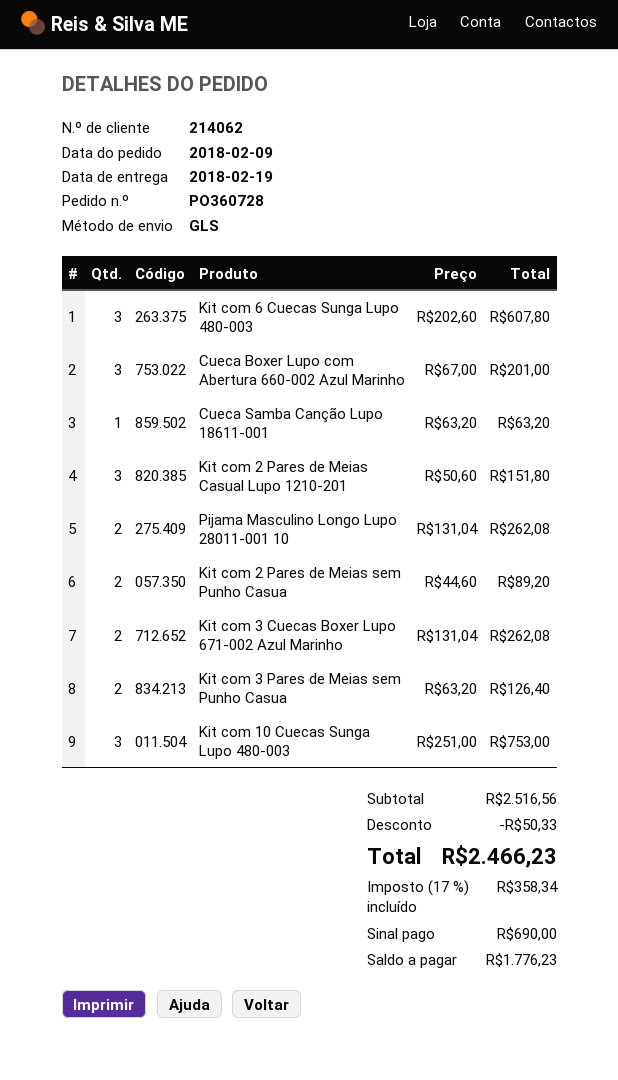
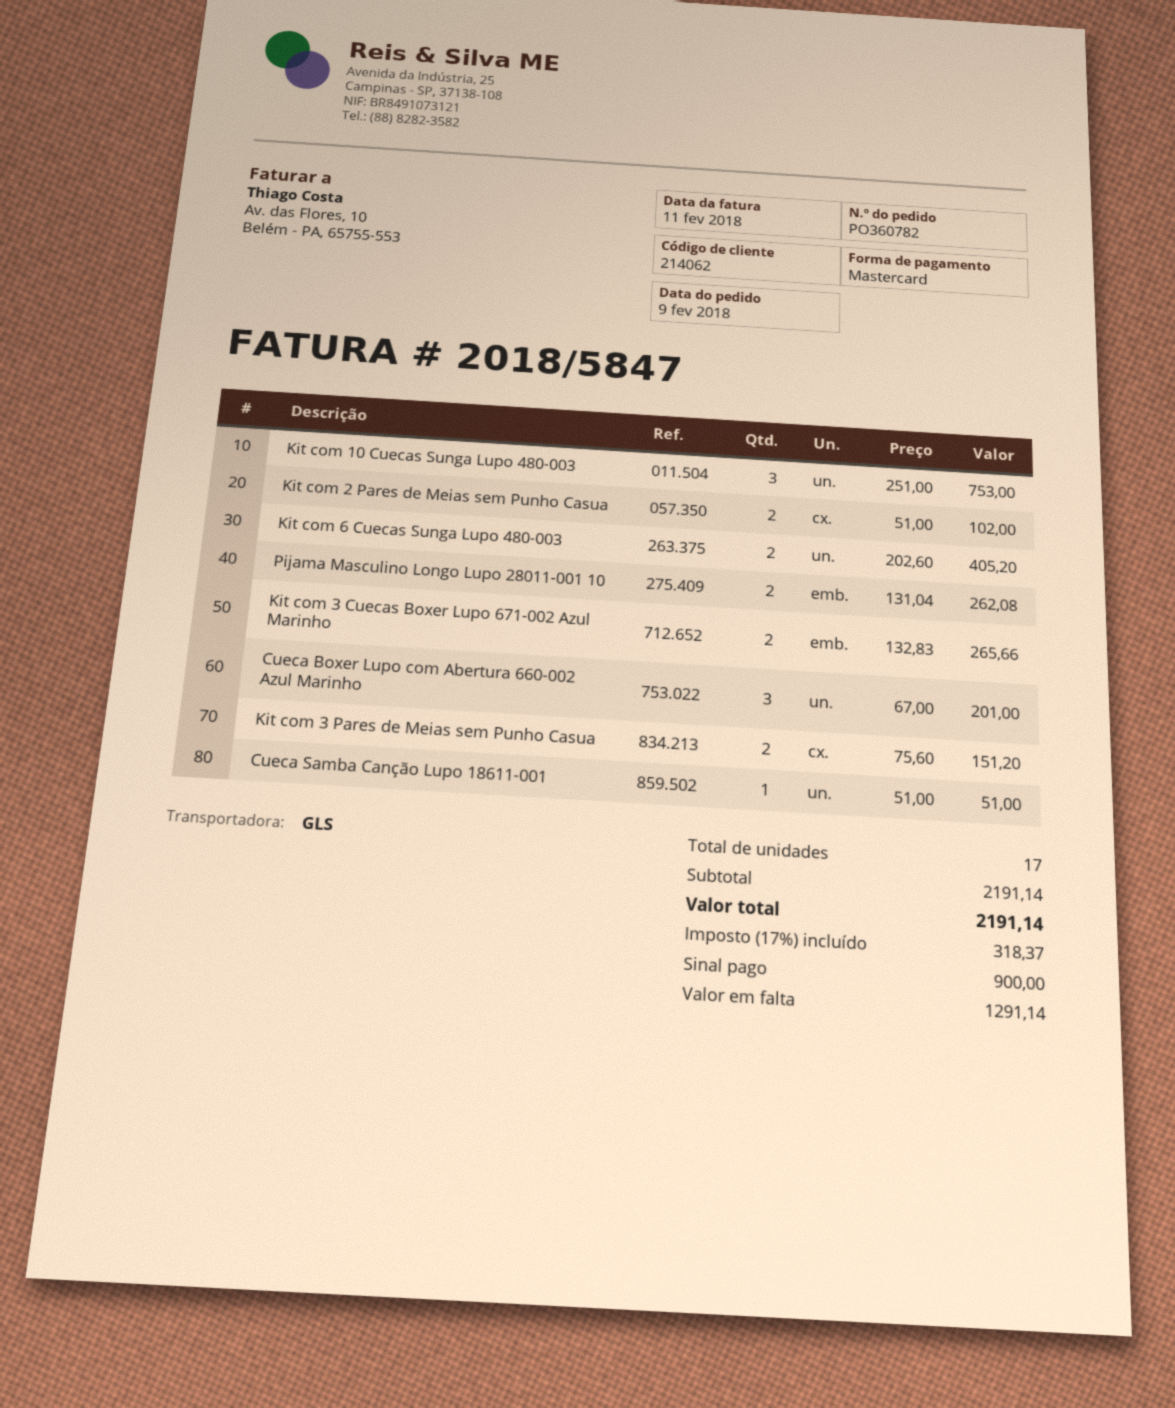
order number: PO360728 -> PO360782
Kit com 6 Cuecas Sunga Lupo 480-003: 3 x 202.60 = 607.80 -> 2 x 202.60 = 405.20
Cueca Samba Canção Lupo 18611-001: 1 x 63.20 = 63.20 -> 1 x 51.00 = 51.00
Kit com 2 Pares de Meias Casual Lupo 1210-201: 3 x 50.60 = 151.80 -> none
Kit com 2 Pares de Meias sem Punho Casua: 2 x 44.60 = 89.20 -> 2 x 51.00 = 102.00
Kit com 3 Cuecas Boxer Lupo 671-002 Azul Marinho: 2 x 131.04 = 262.08 -> 2 x 132.83 = 265.66
Kit com 3 Pares de Meias sem Punho Casua: 2 x 63.20 = 126.40 -> 2 x 75.60 = 151.20
subtotal: 2516.56 -> 2191.14
discount: 50.33 -> none
tax: 17% = 358.34 -> 17% = 318.37
total: 2466.23 -> 2191.14
deposit: 690.00 -> 900.00
balance: 1776.23 -> 1291.14

